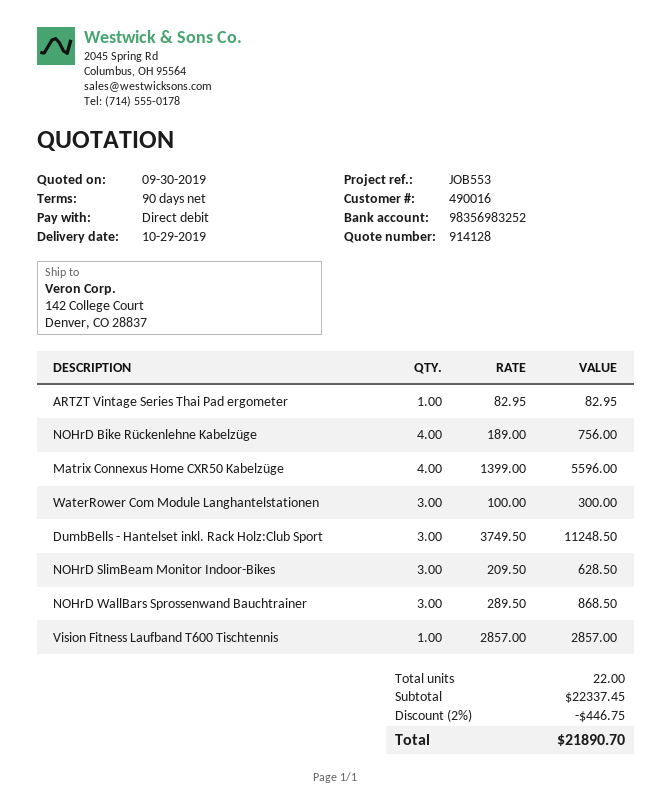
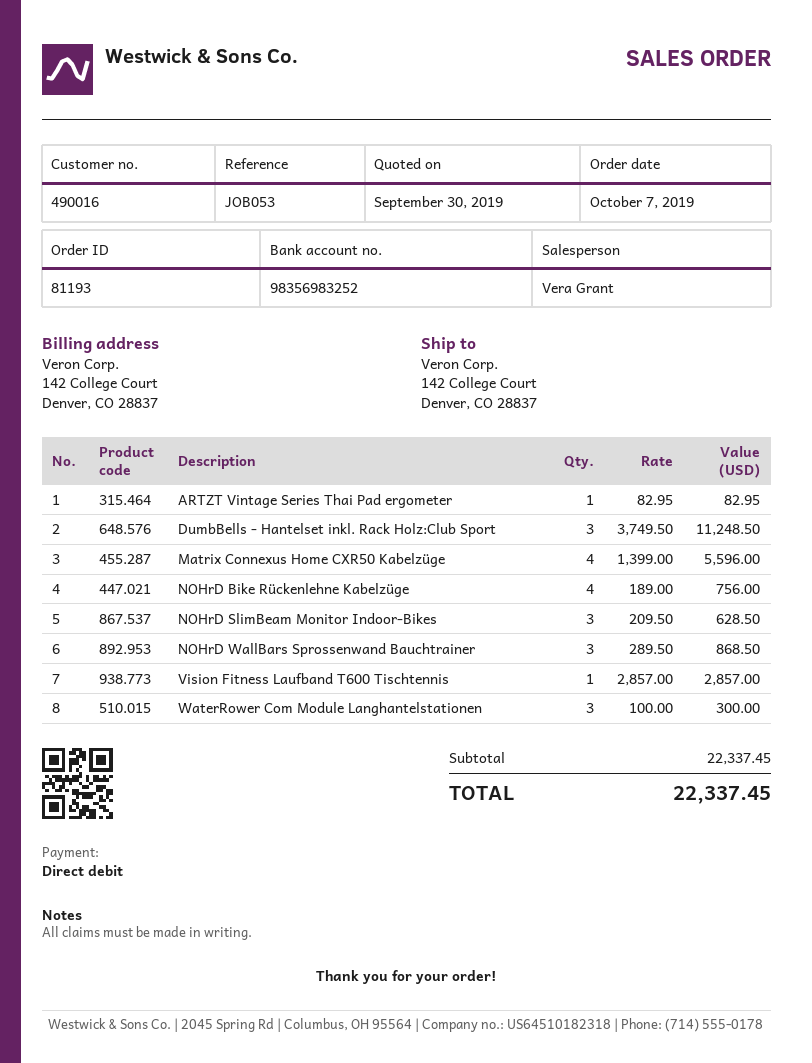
reference: JOB553 -> JOB053
discount: 2% = 446.75 -> none
total: 21890.70 -> 22337.45

